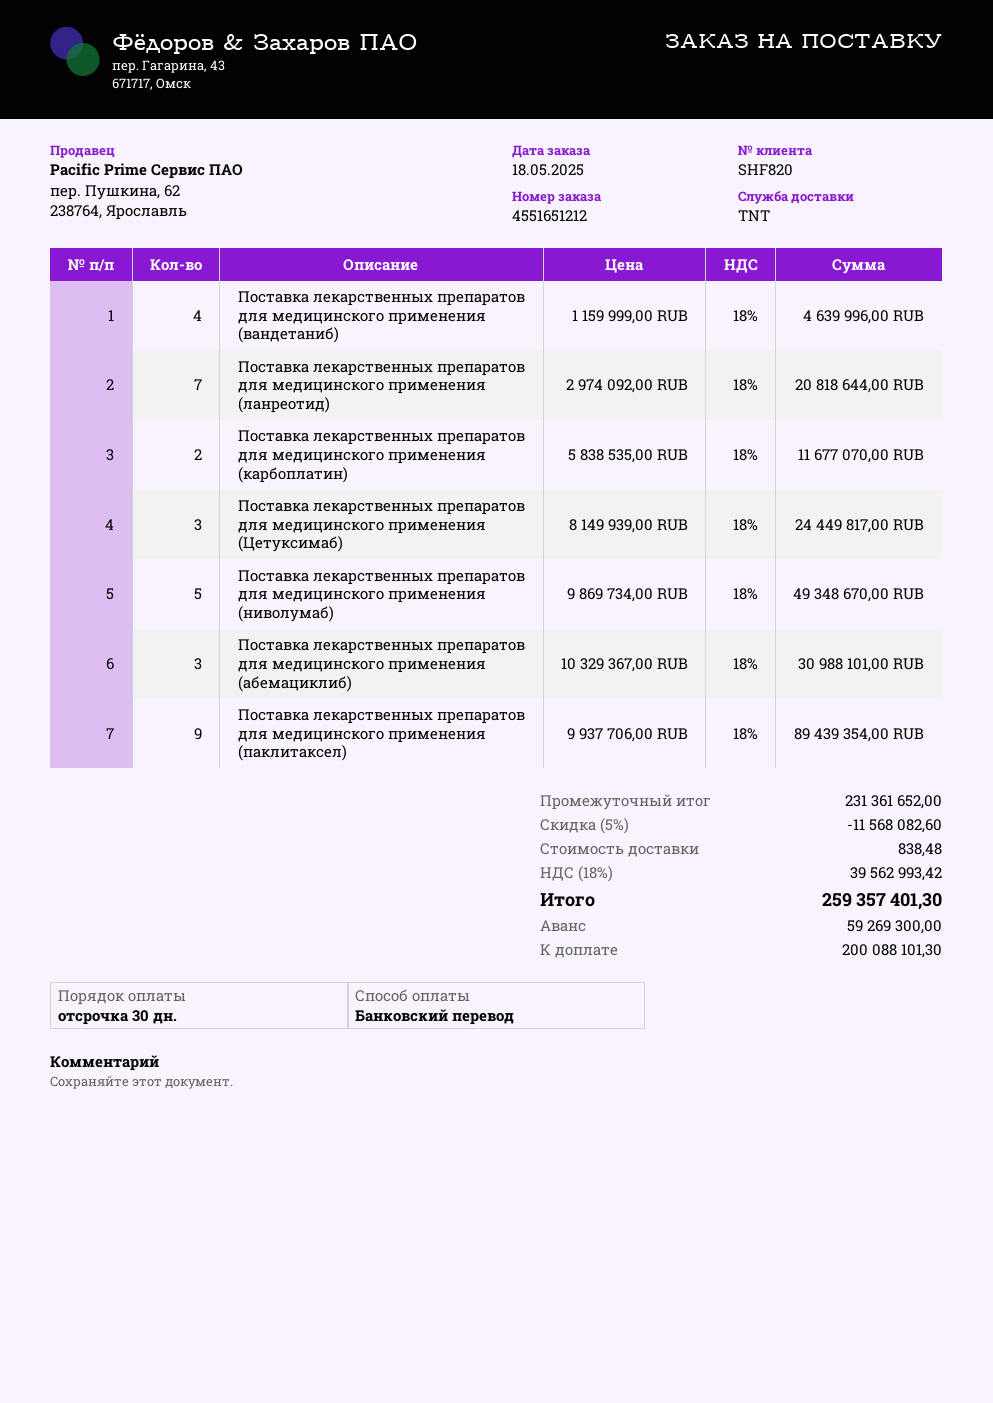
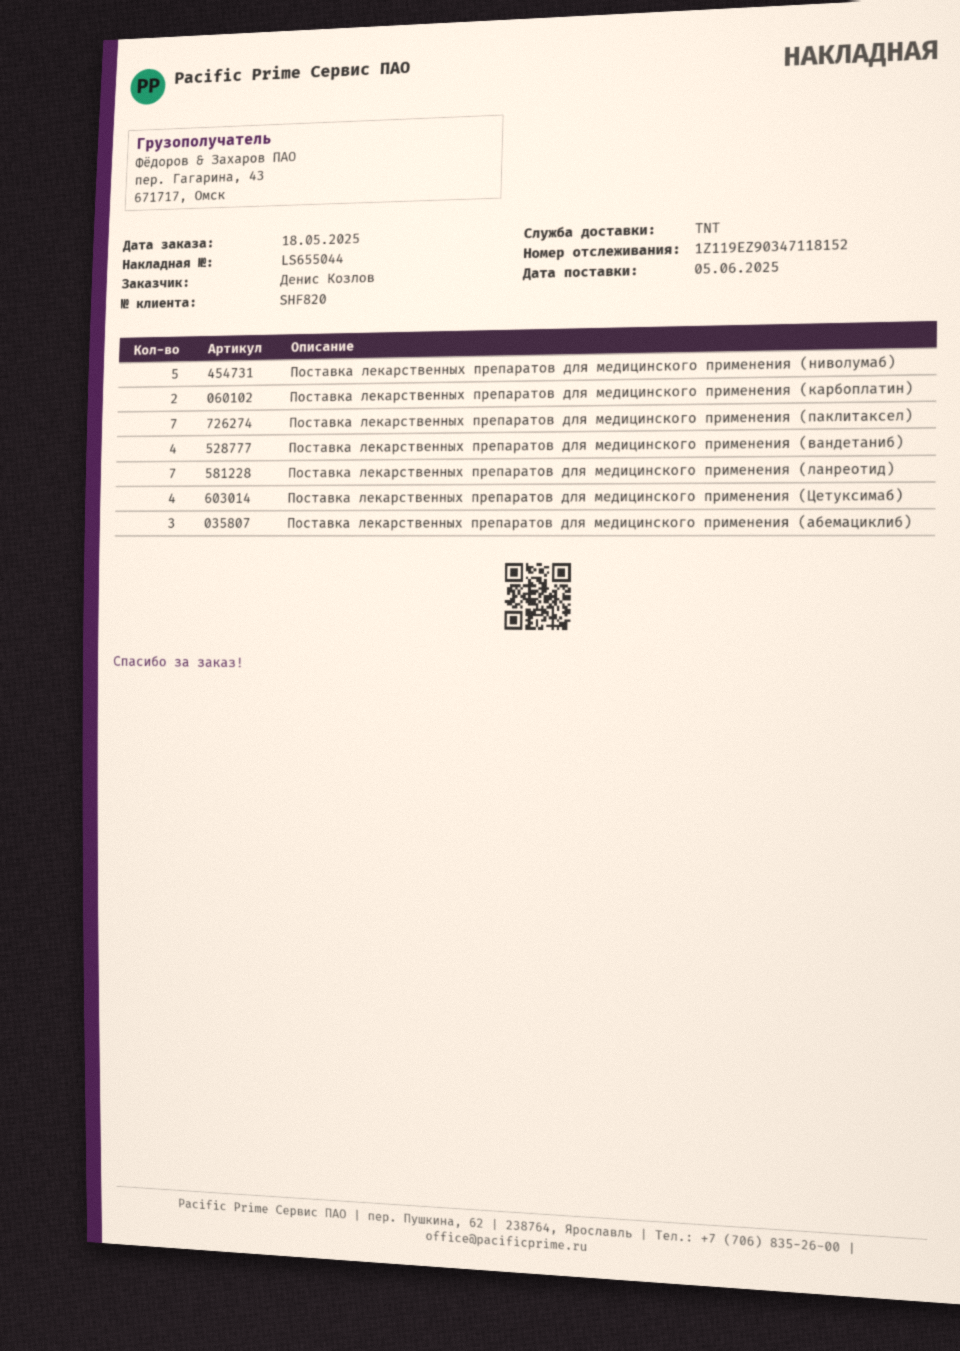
Поставка лекарственных препаратов для медицинского применения (Цетуксимаб): 3 -> 4
Поставка лекарственных препаратов для медицинского применения (паклитаксел): 9 -> 7

